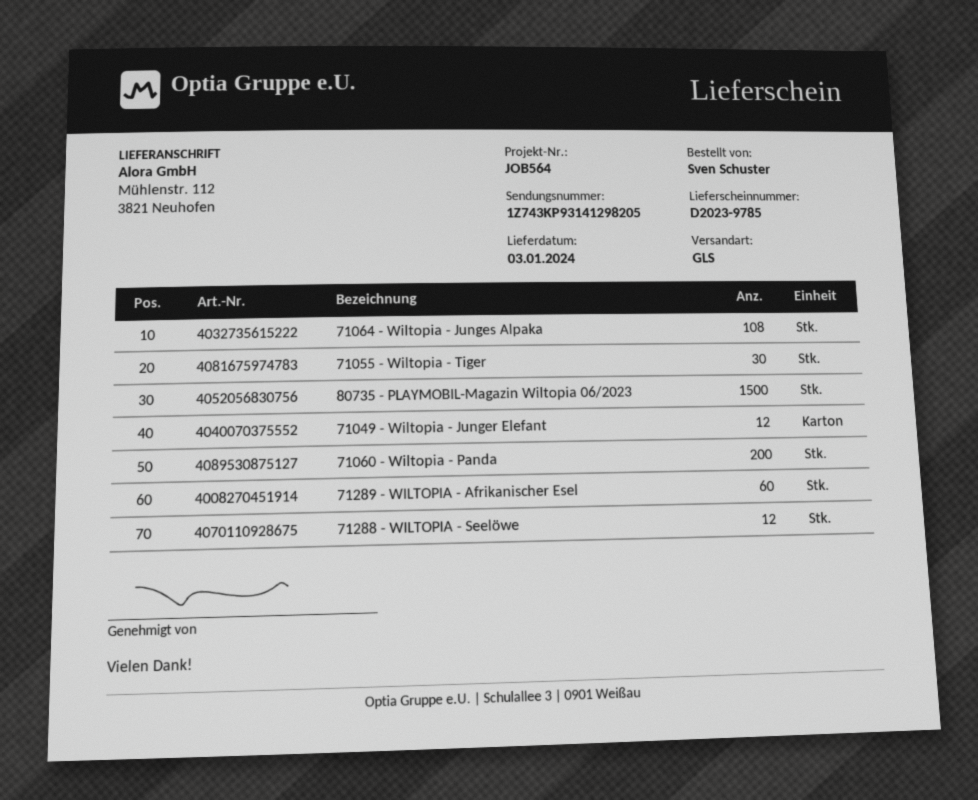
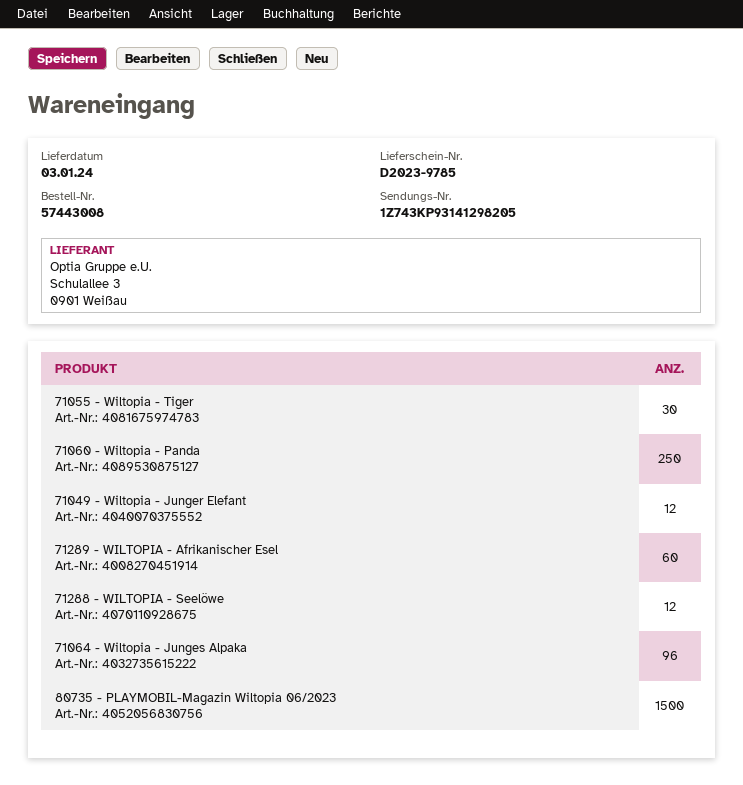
71064 - Wiltopia - Junges Alpaka: 108 -> 96
71060 - Wiltopia - Panda: 200 -> 250

